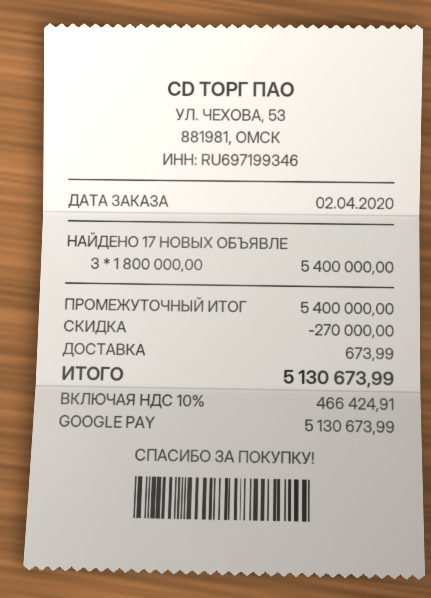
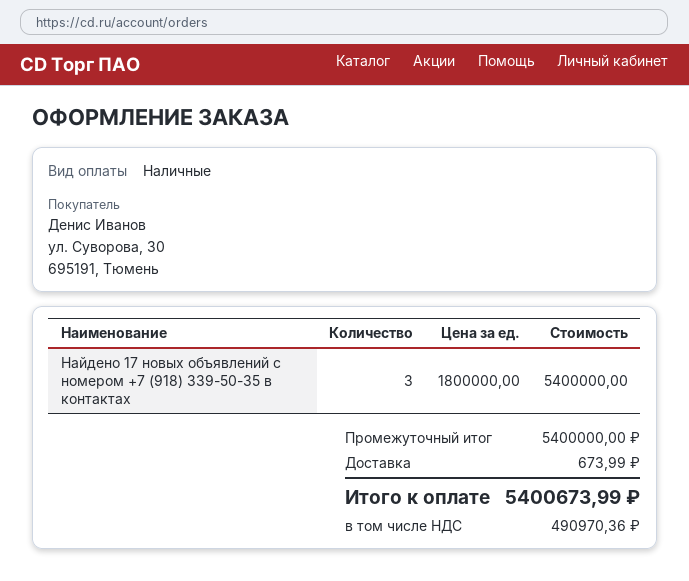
payment method: Google Pay -> cash
discount: 270000.00 -> none
tax: 466424.91 -> 490970.36
total: 5130673.99 -> 5400673.99

